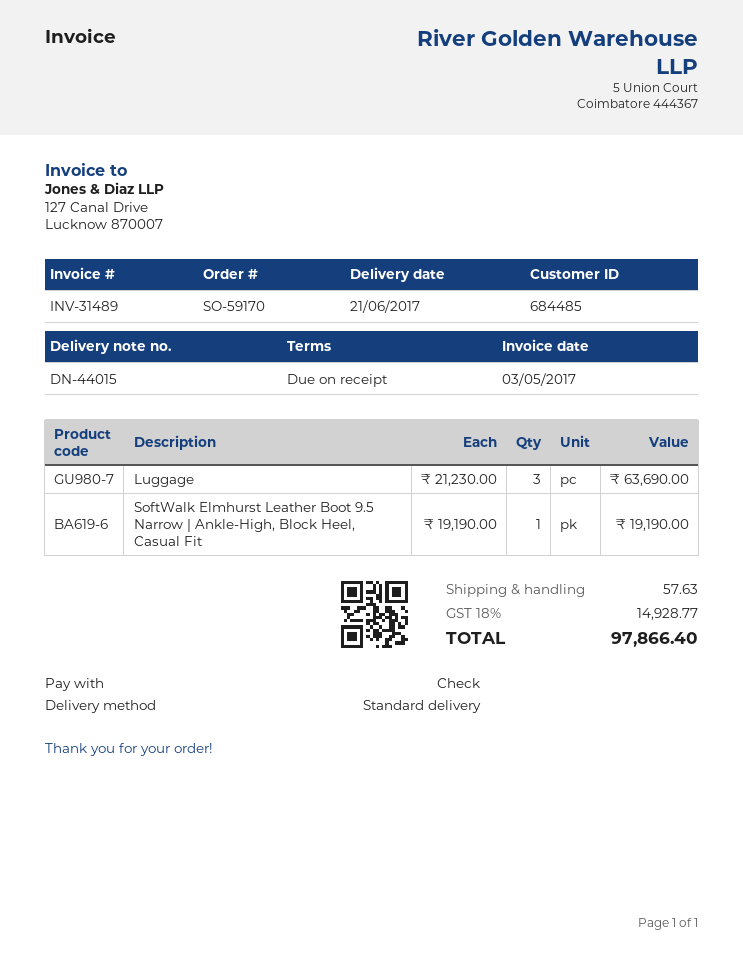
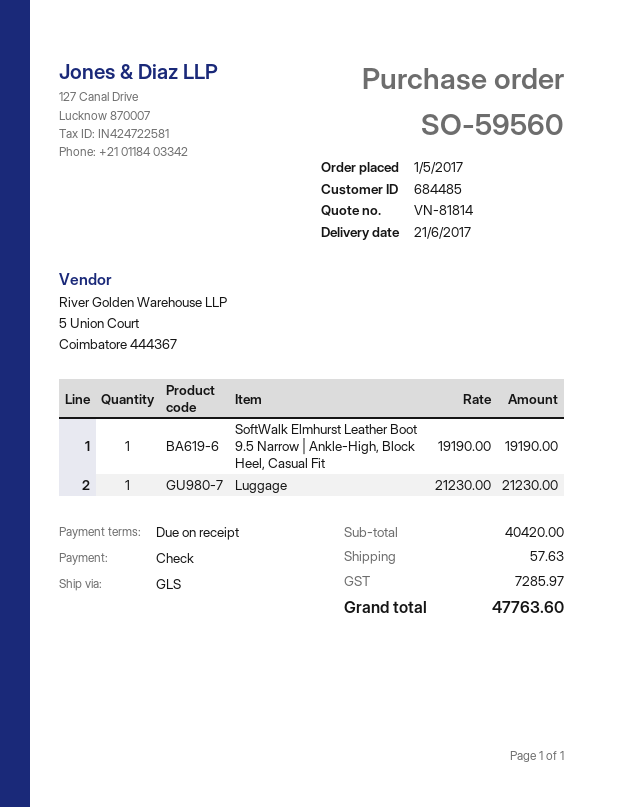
order number: SO-59170 -> SO-59560
shipping method: standard -> GLS
Luggage: 3 x 21230.00 = 63690.00 -> 1 x 21230.00 = 21230.00
tax: 14928.77 -> 7285.97
total: 97866.40 -> 47763.60

